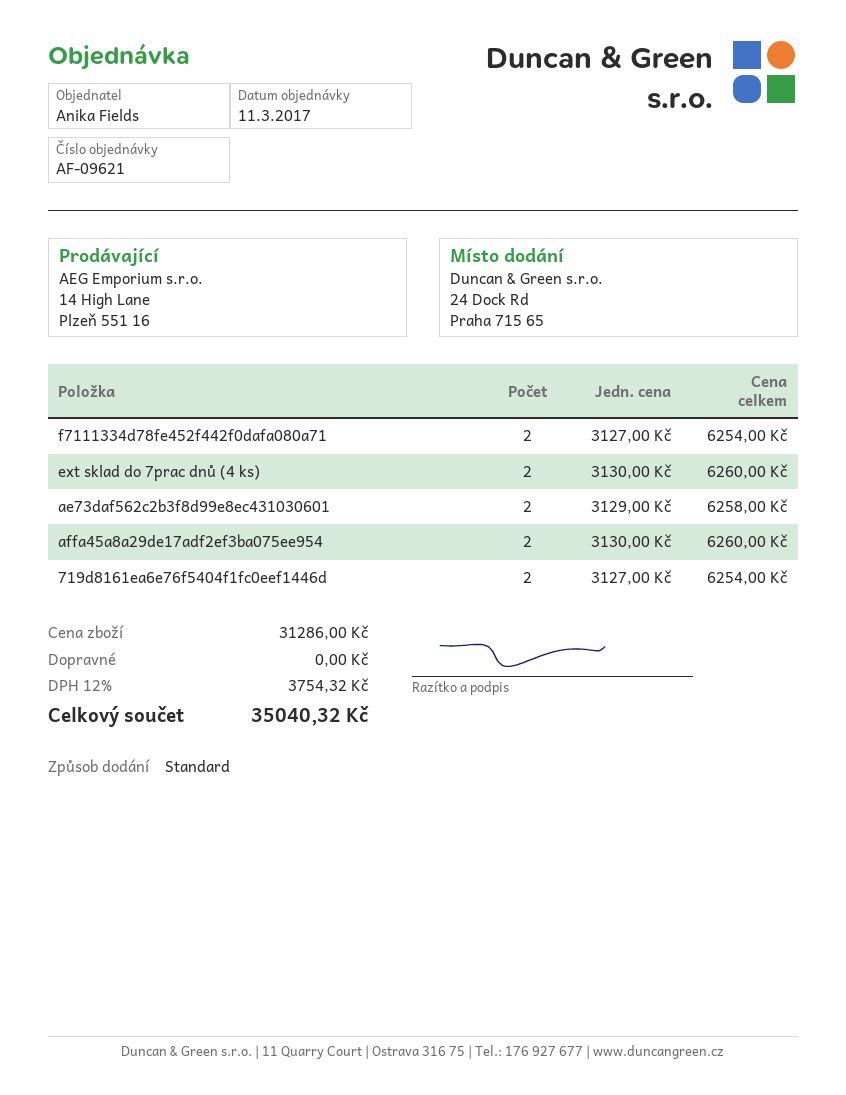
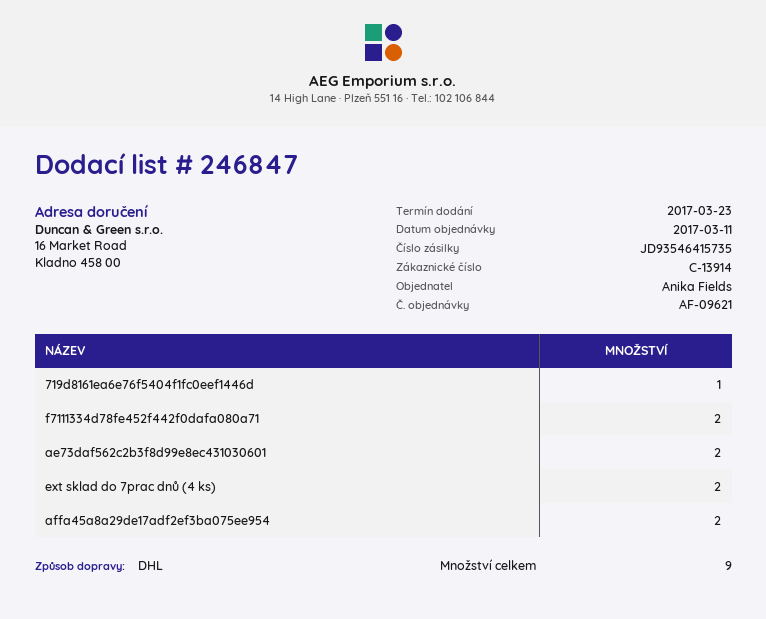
shipping method: standard -> DHL
ship to: 24 Dock Rd, Praha 715 65 -> 16 Market Road, Kladno 458 00
719d8161ea6e76f5404f1fc0eef1446d: 2 -> 1

